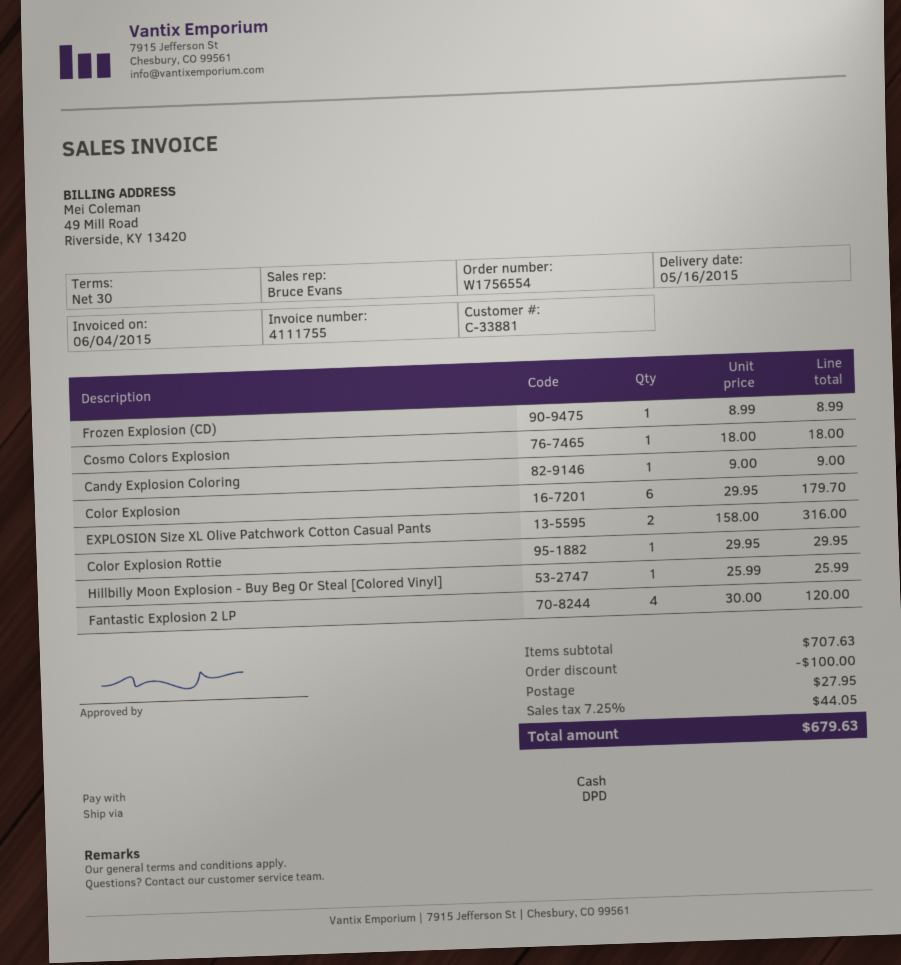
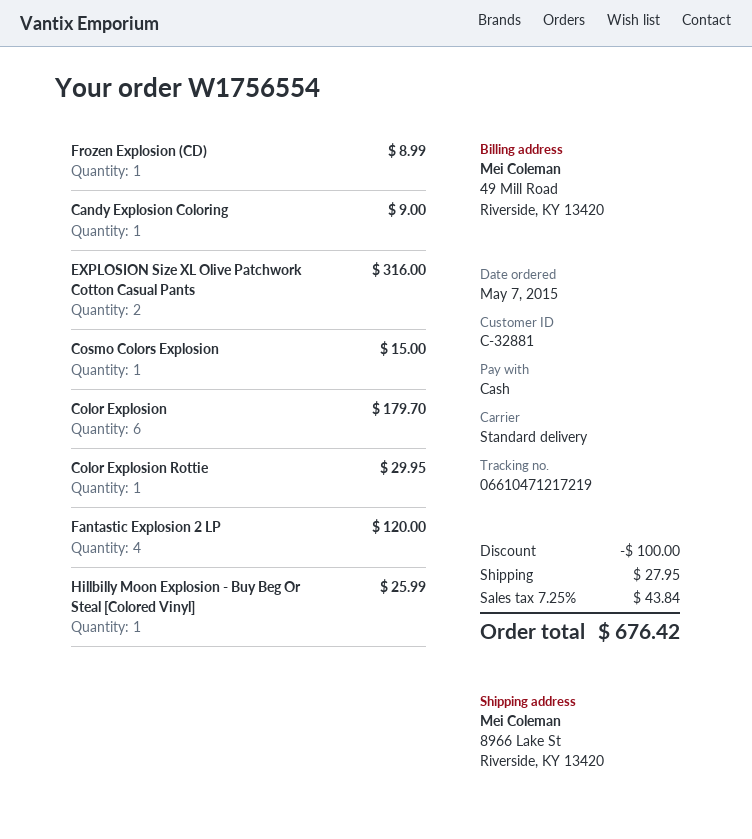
customer number: C-33881 -> C-32881
shipping method: DPD -> standard
Cosmo Colors Explosion: 1 for 18.00 -> 1 for 15.00
tax: 7.25% = 44.05 -> 7.25% = 43.84
total: 679.63 -> 676.42

